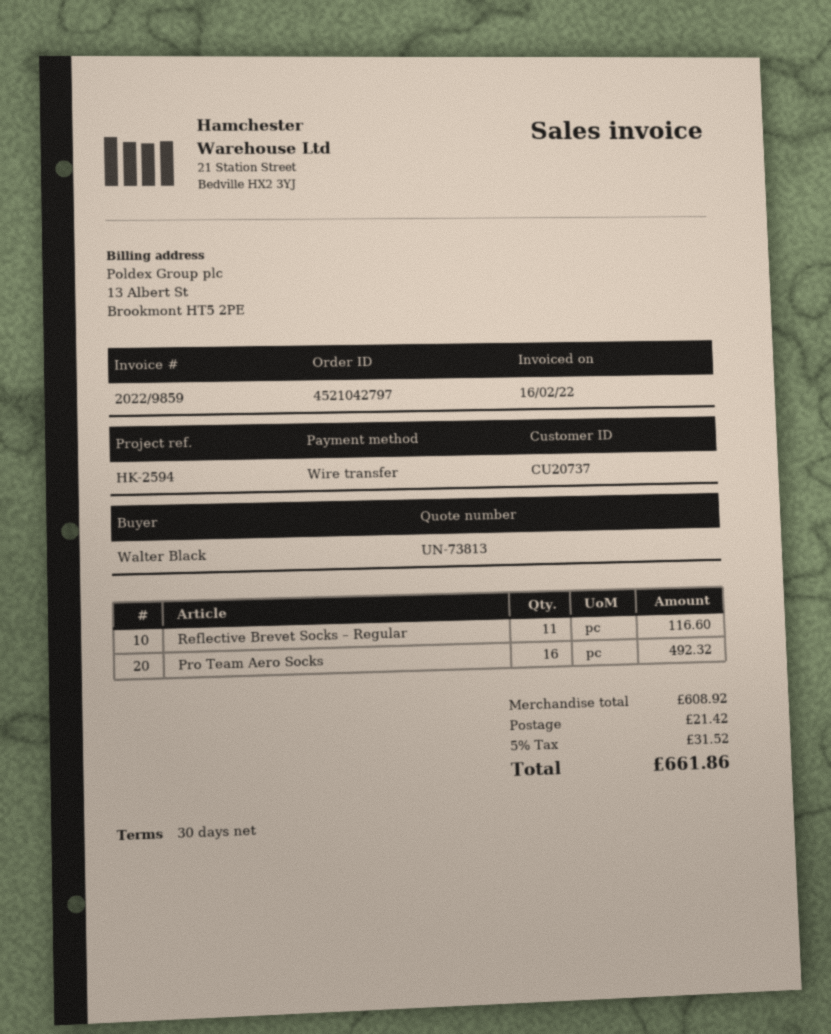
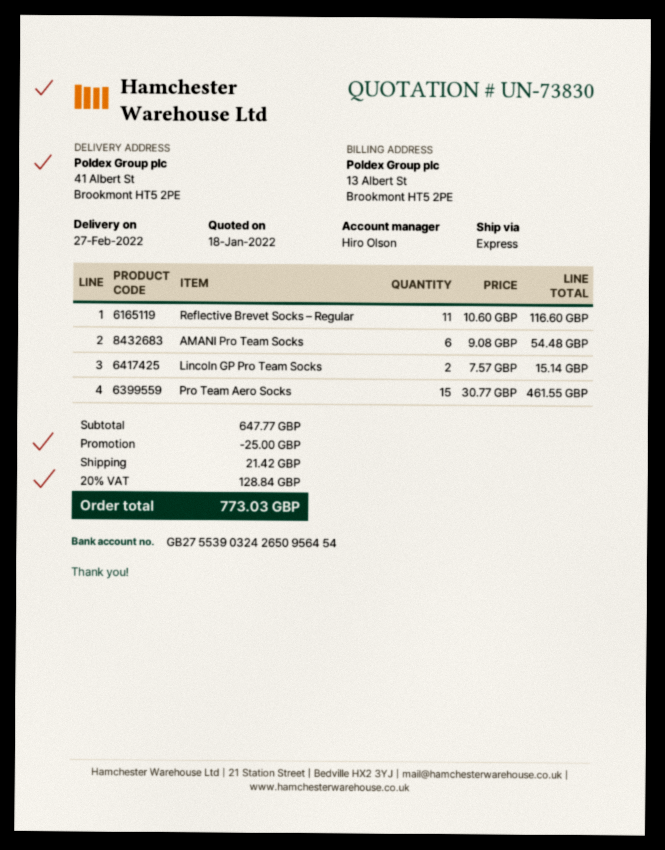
quote number: UN-73813 -> UN-73830
Pro Team Aero Socks: 16 for 492.32 -> 15 for 461.55
AMANI Pro Team Socks: none -> 6 for 54.48
Lincoln GP Pro Team Socks: none -> 2 for 15.14
subtotal: 608.92 -> 647.77
discount: none -> 25.00
tax: 5% = 31.52 -> 20% = 128.84
total: 661.86 -> 773.03

